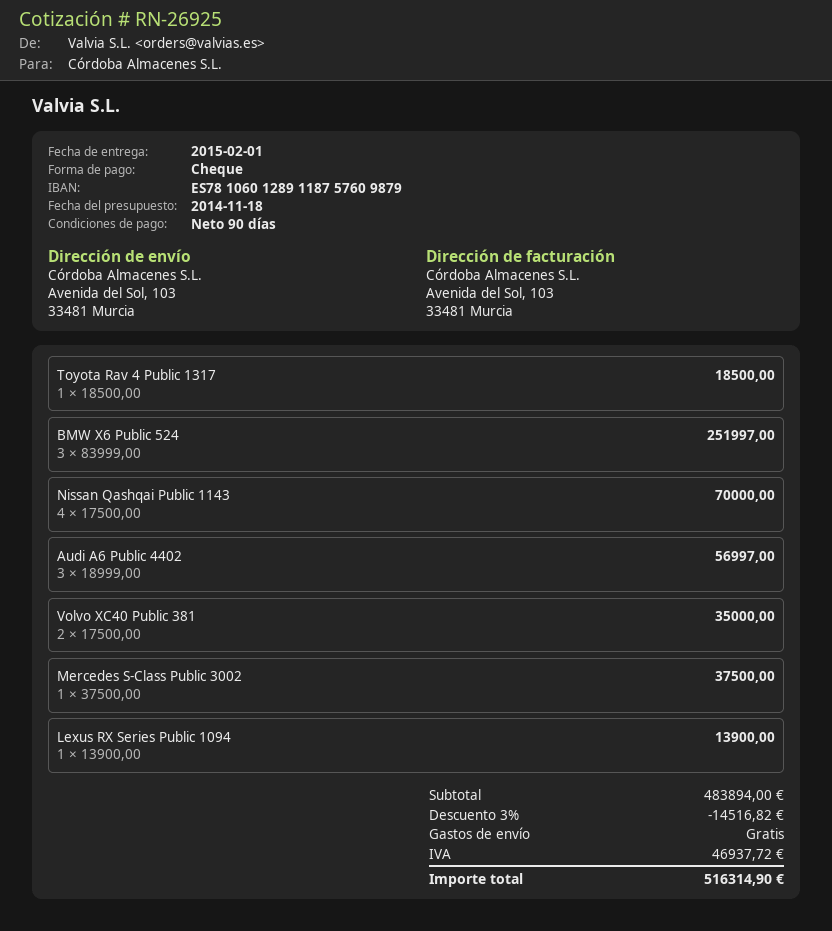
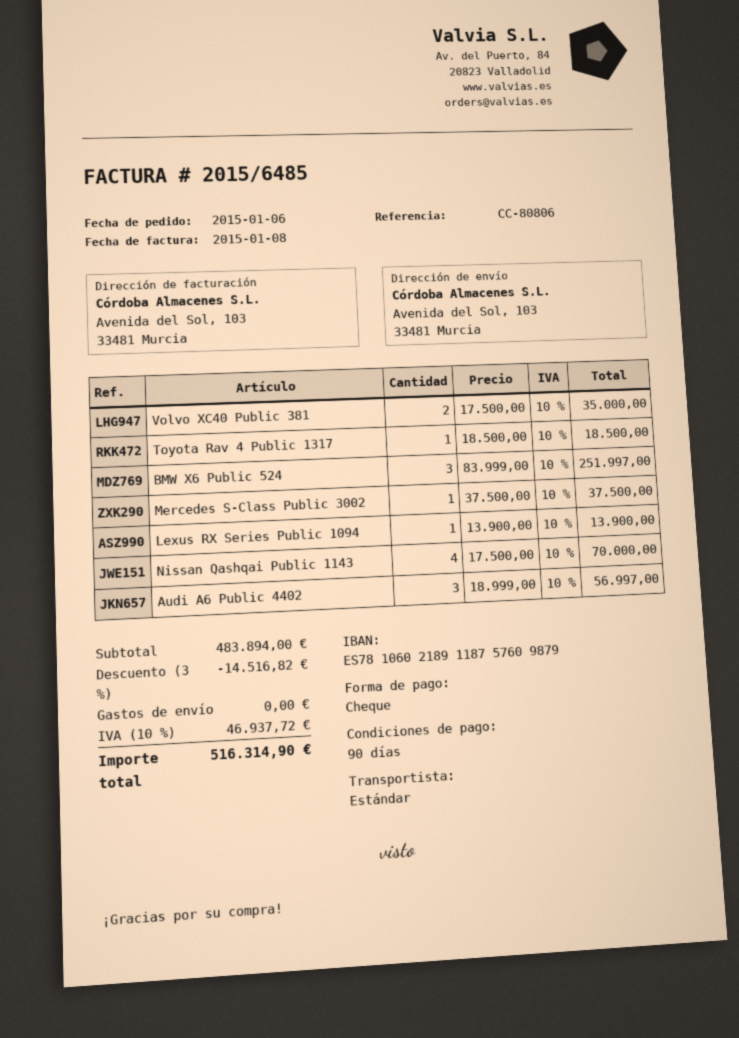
bank account: ES7810601289118757609879 -> ES7810602189118757609879

